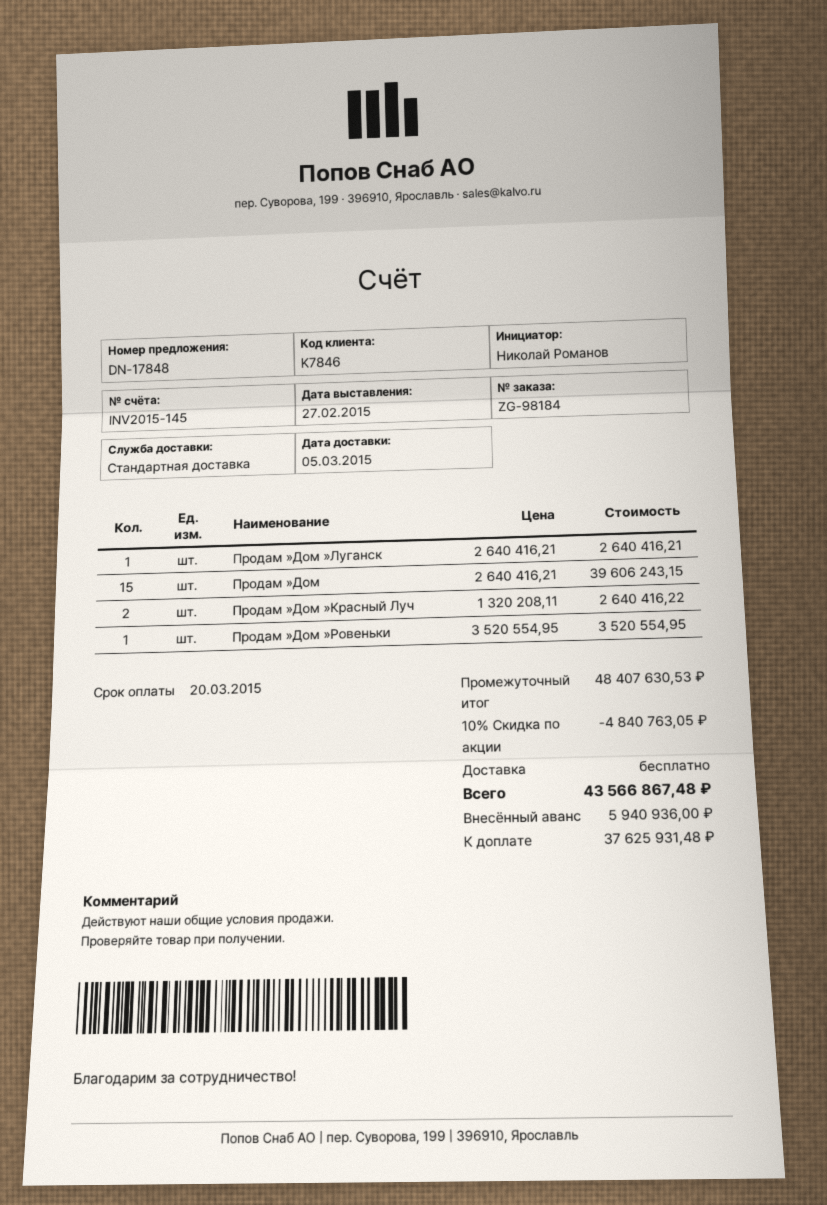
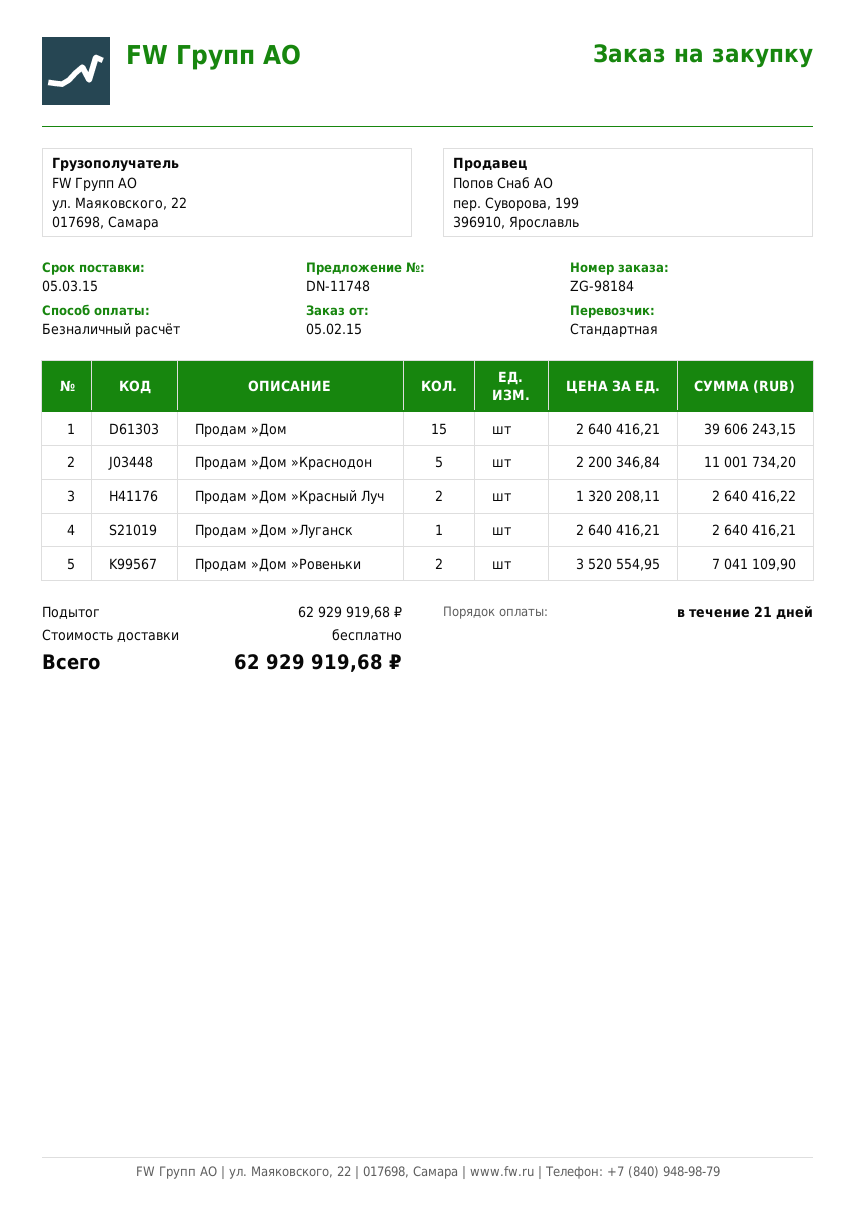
quote number: DN-17848 -> DN-11748
Продам »Дом »Ровеньки: 1 x 3520554.95 = 3520554.95 -> 2 x 3520554.95 = 7041109.90
Продам »Дом »Краснодон: none -> 5 x 2200346.84 = 11001734.20
subtotal: 48407630.53 -> 62929919.68
discount: 10% = 4840763.05 -> none
total: 43566867.48 -> 62929919.68

